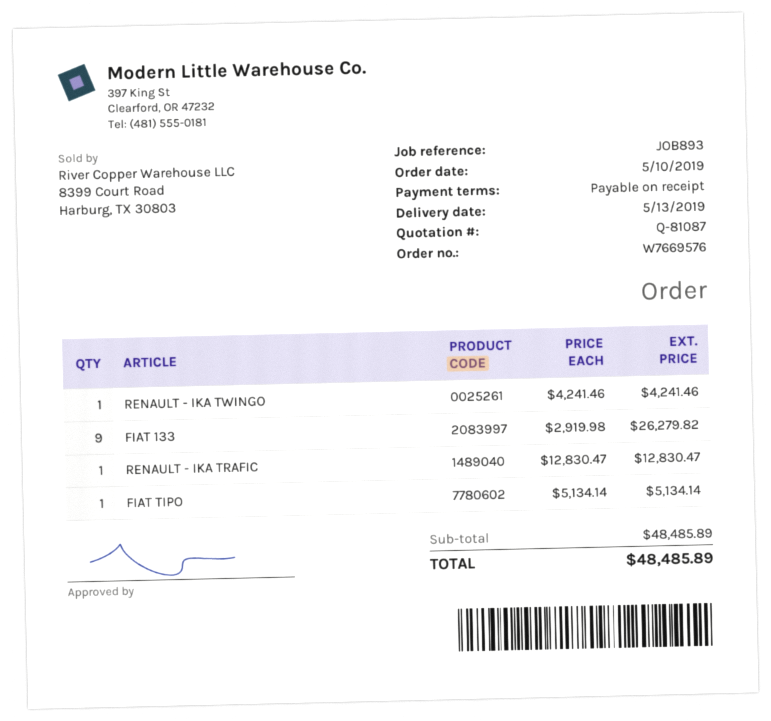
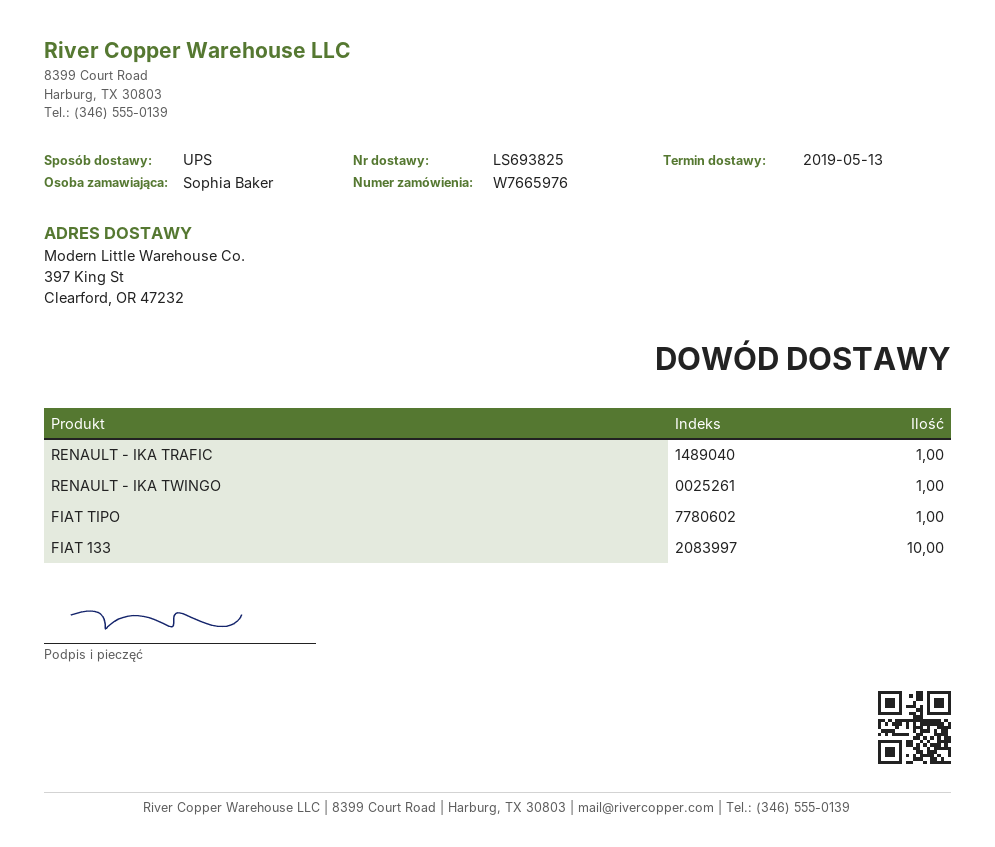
order number: W7669576 -> W7665976
FIAT 133: 9 -> 10

